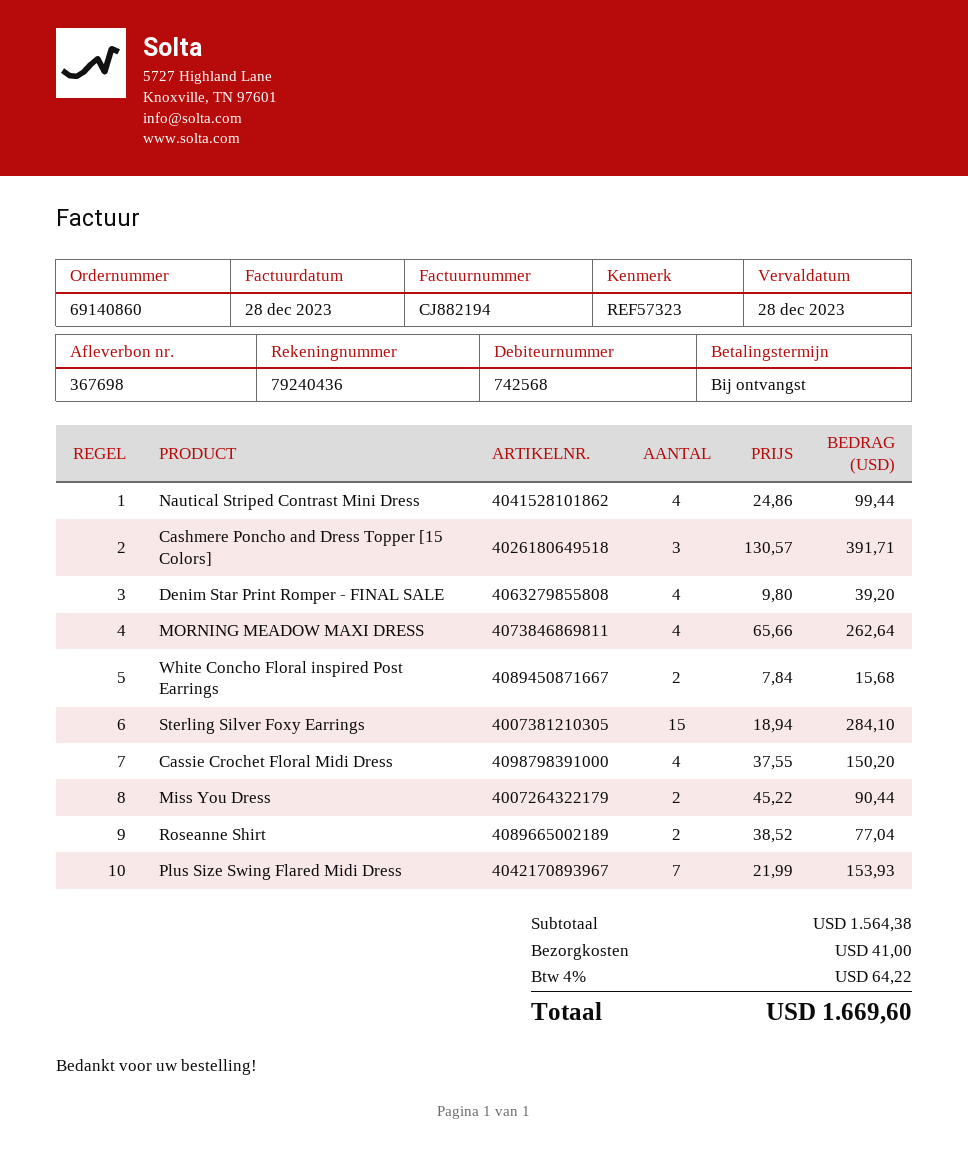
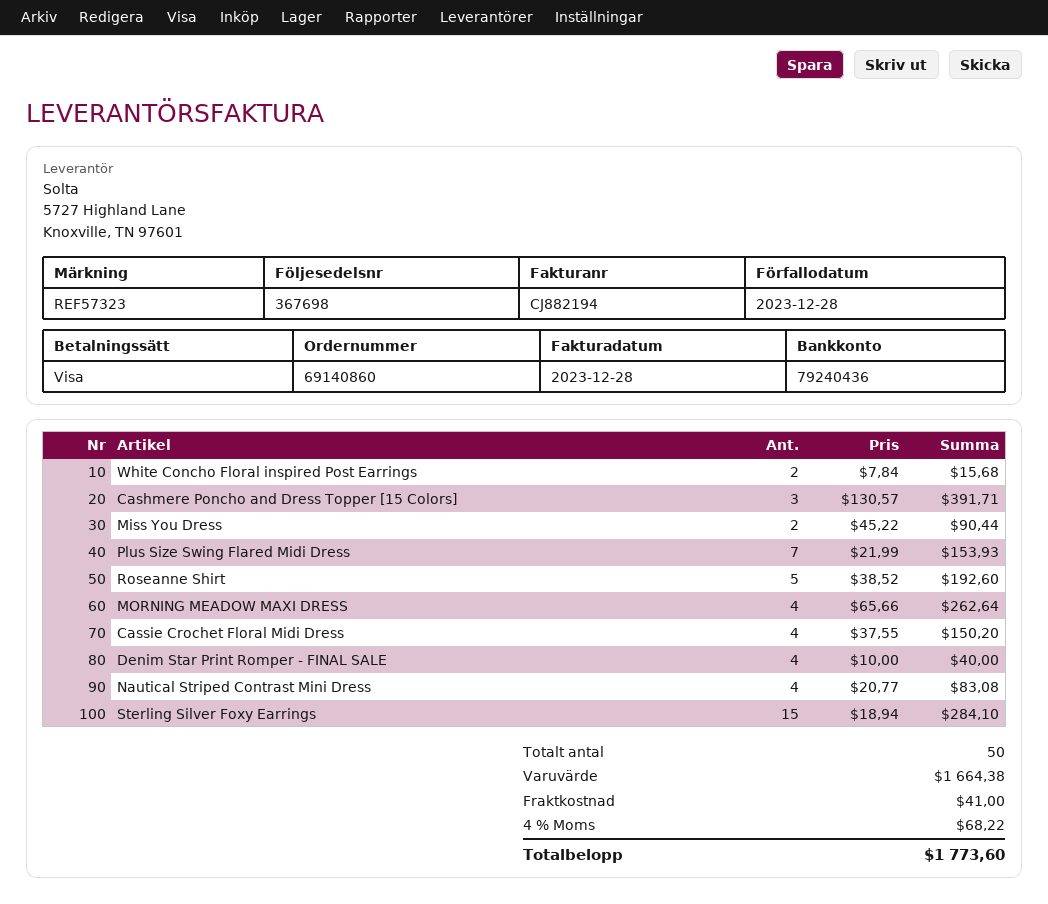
Nautical Striped Contrast Mini Dress: 4 x 24.86 = 99.44 -> 4 x 20.77 = 83.08
Denim Star Print Romper - FINAL SALE: 4 x 9.80 = 39.20 -> 4 x 10.00 = 40.00
Roseanne Shirt: 2 x 38.52 = 77.04 -> 5 x 38.52 = 192.60
subtotal: 1564.38 -> 1664.38
tax: 4% = 64.22 -> 4% = 68.22
total: 1669.60 -> 1773.60

